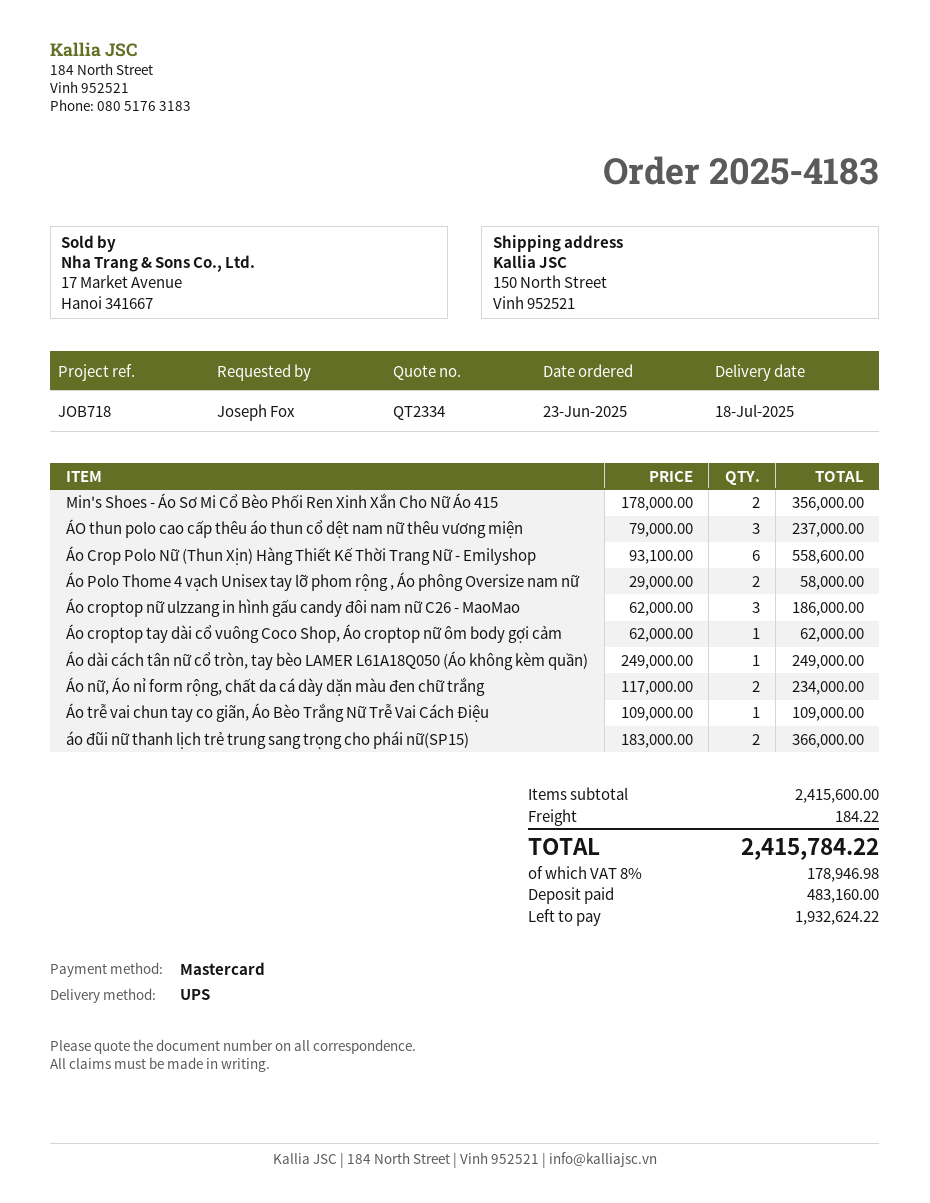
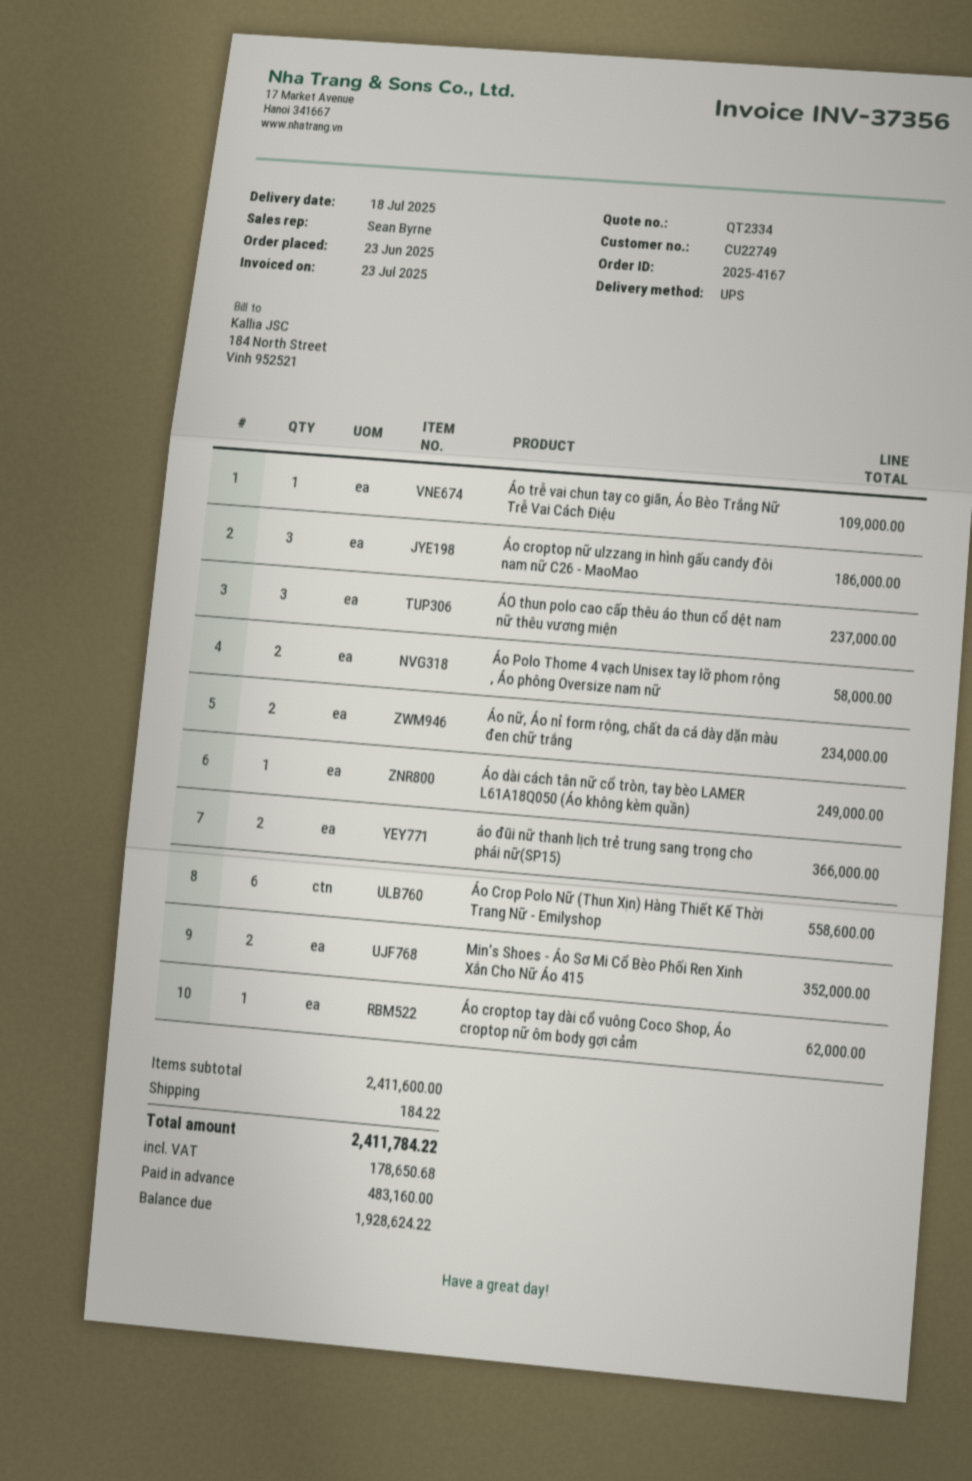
order number: 2025-4183 -> 2025-4167
Min's Shoes - Áo Sơ Mi Cổ Bèo Phối Ren Xinh Xắn Cho Nữ Áo 415: 2 for 356000.00 -> 2 for 352000.00
subtotal: 2415600.00 -> 2411600.00
tax: 178946.98 -> 178650.68
total: 2415784.22 -> 2411784.22
balance: 1932624.22 -> 1928624.22

